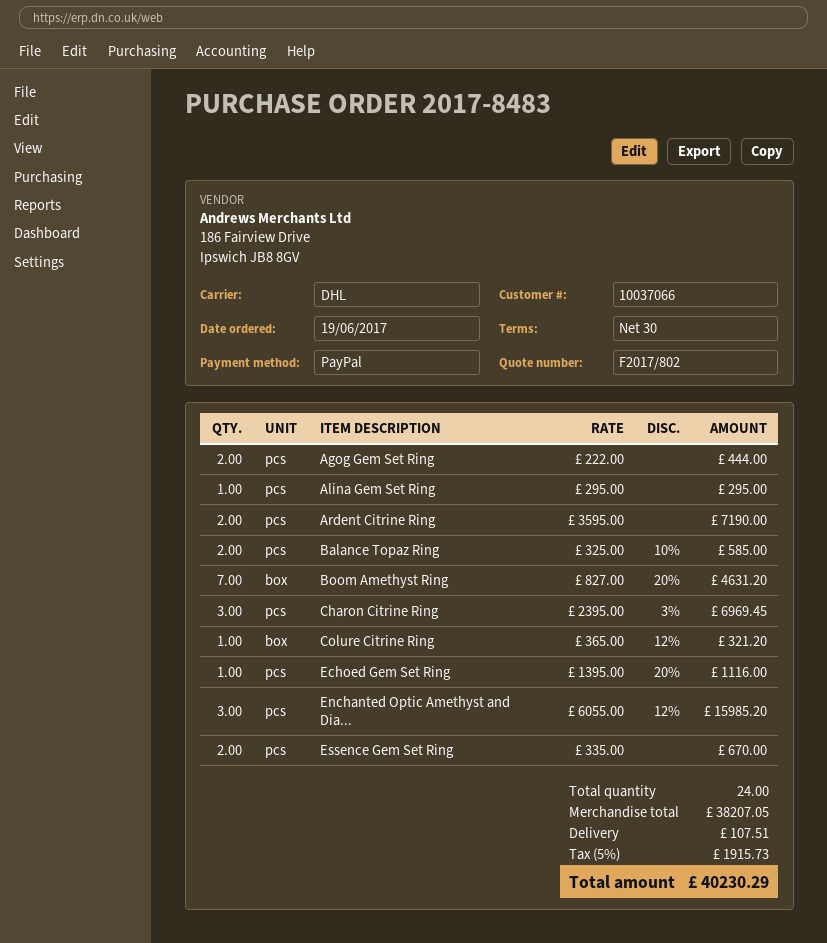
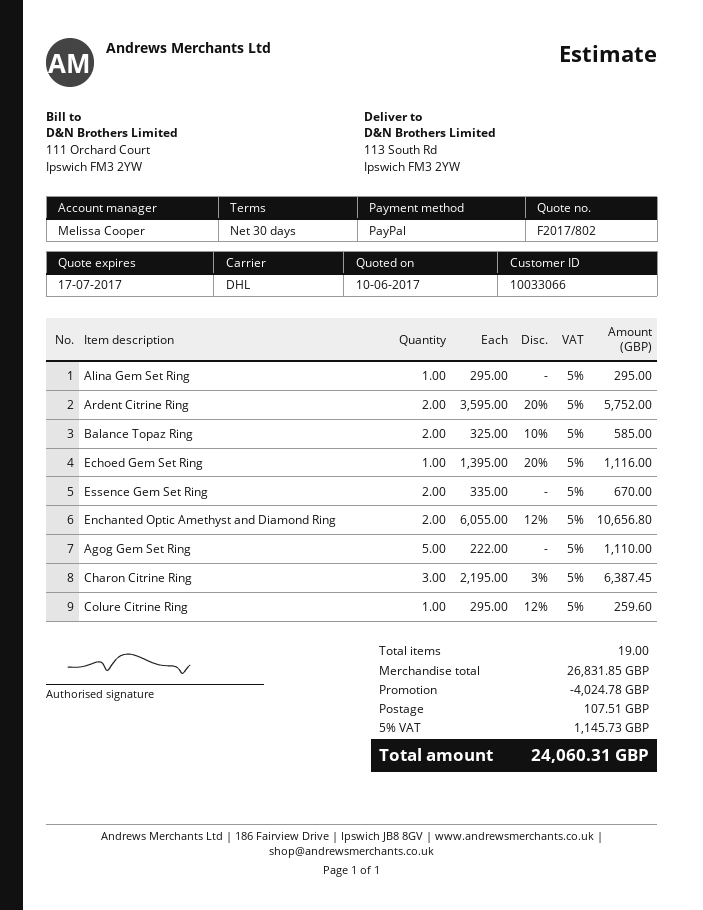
customer number: 10037066 -> 10033066
Agog Gem Set Ring: 2 x 222.00 = 444.00 -> 5 x 222.00 = 1110.00
Ardent Citrine Ring: 2 x 3595.00 = 7190.00 -> 2 x 3595.00 - 20% = 5752.00
Boom Amethyst Ring: 7 x 827.00 - 20% = 4631.20 -> none
Charon Citrine Ring: 3 x 2395.00 - 3% = 6969.45 -> 3 x 2195.00 - 3% = 6387.45
Colure Citrine Ring: 1 x 365.00 - 12% = 321.20 -> 1 x 295.00 - 12% = 259.60
Enchanted Optic Amethyst and Dia...: 3 x 6055.00 - 12% = 15985.20 -> 2 x 6055.00 - 12% = 10656.80
total quantity: 24 -> 19
subtotal: 38207.05 -> 26831.85
discount: none -> 4024.78
tax: 5% = 1915.73 -> 5% = 1145.73
total: 40230.29 -> 24060.31

